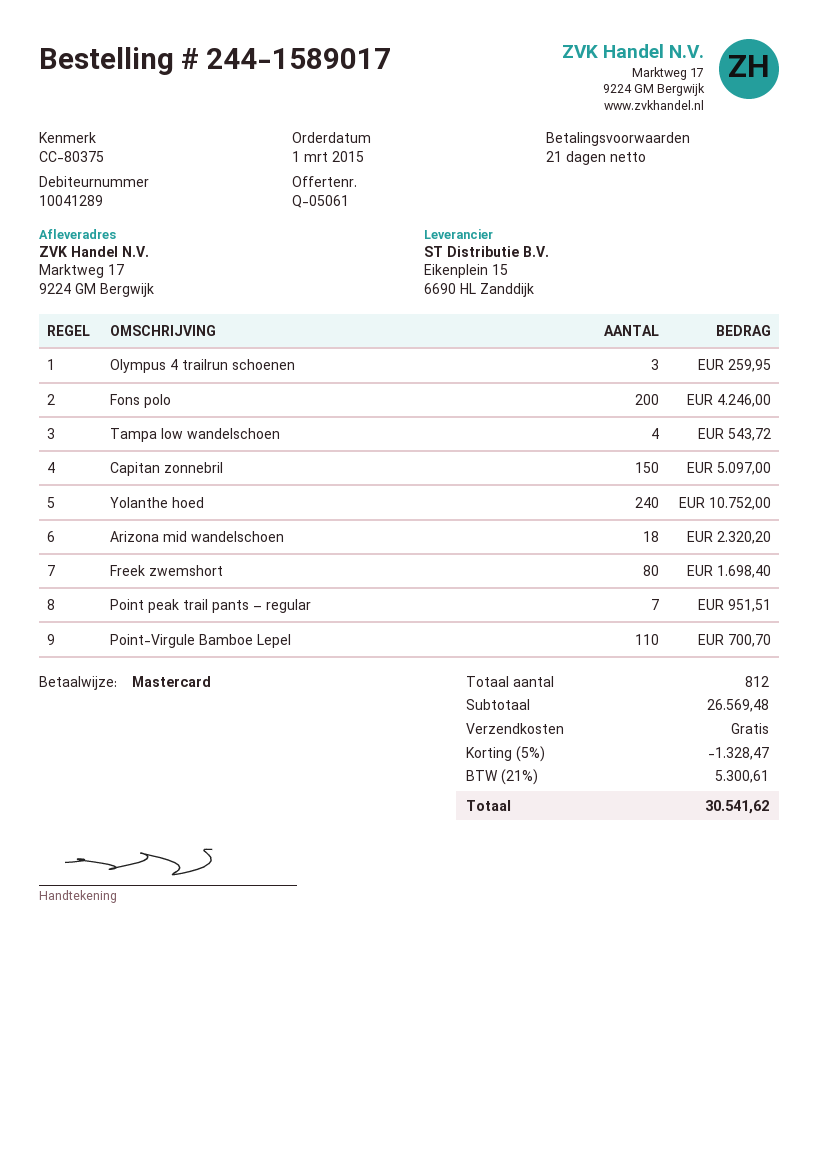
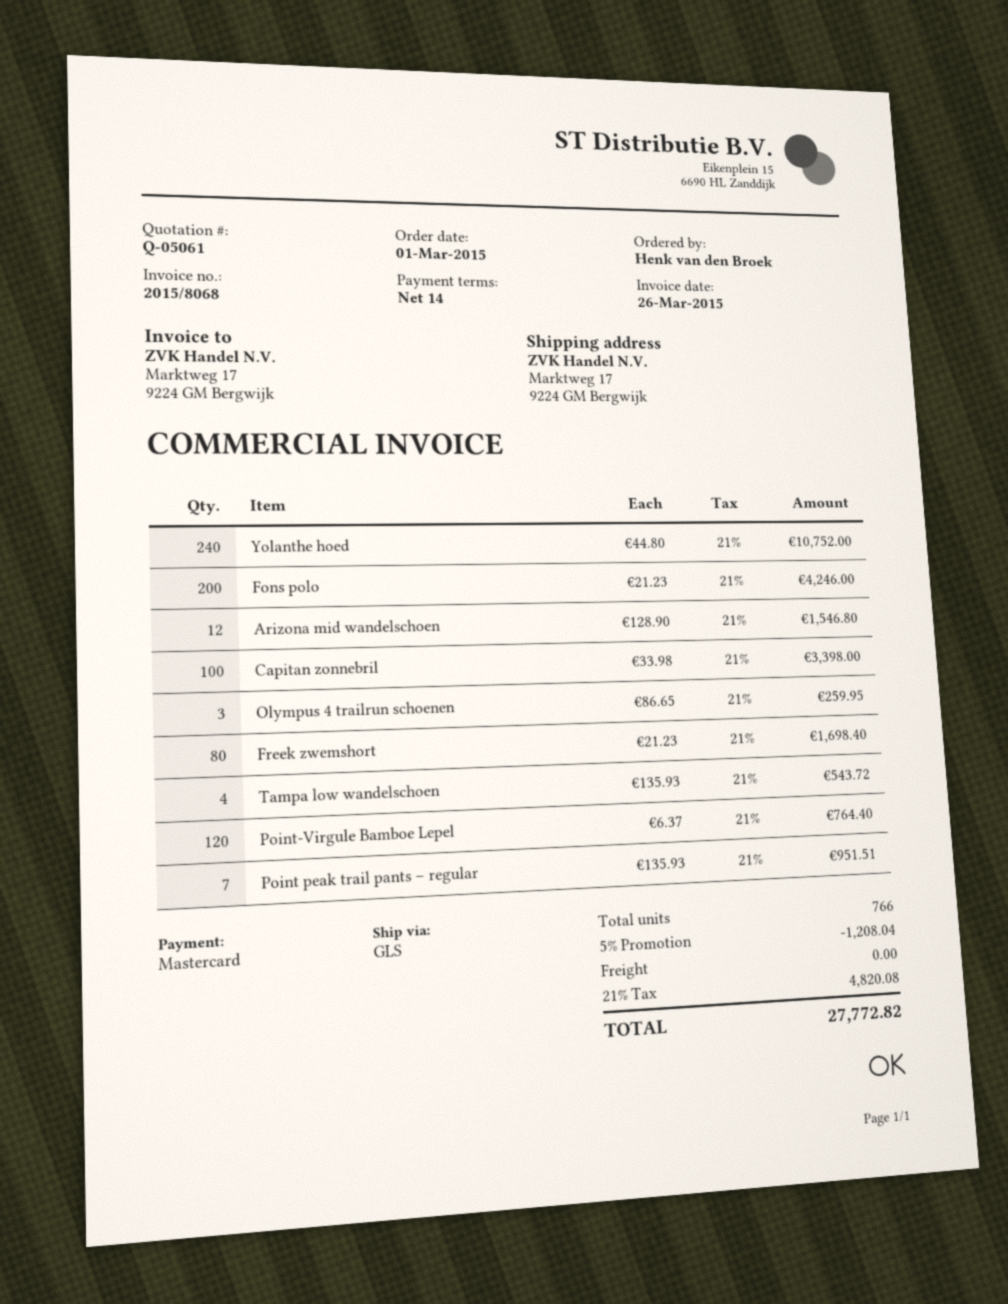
payment terms: 21 days -> 14 days
Capitan zonnebril: 150 for 5097.00 -> 100 for 3398.00
Arizona mid wandelschoen: 18 for 2320.20 -> 12 for 1546.80
Point-Virgule Bamboe Lepel: 110 for 700.70 -> 120 for 764.40
total quantity: 812 -> 766
discount: 5% = 1328.47 -> 5% = 1208.04
tax: 21% = 5300.61 -> 21% = 4820.08
total: 30541.62 -> 27772.82

